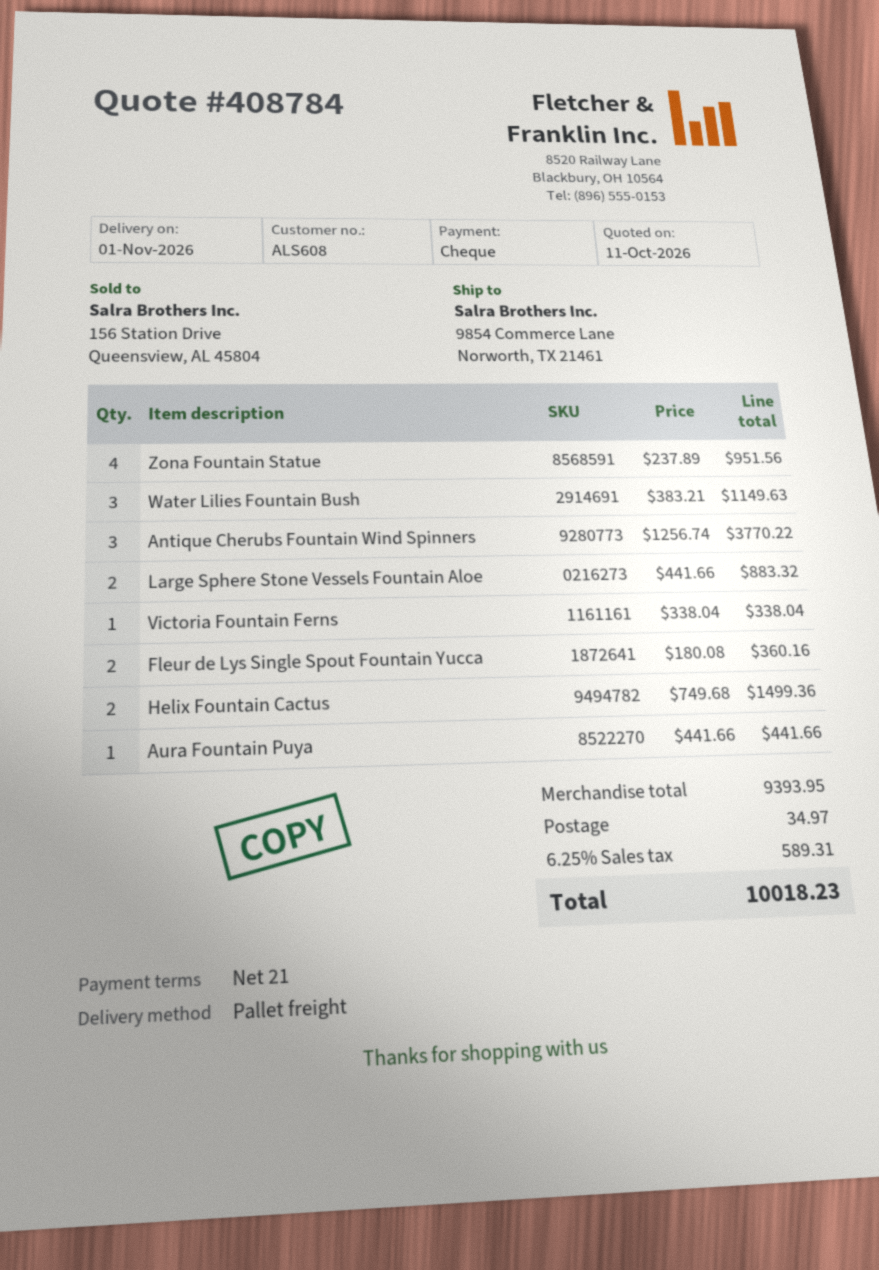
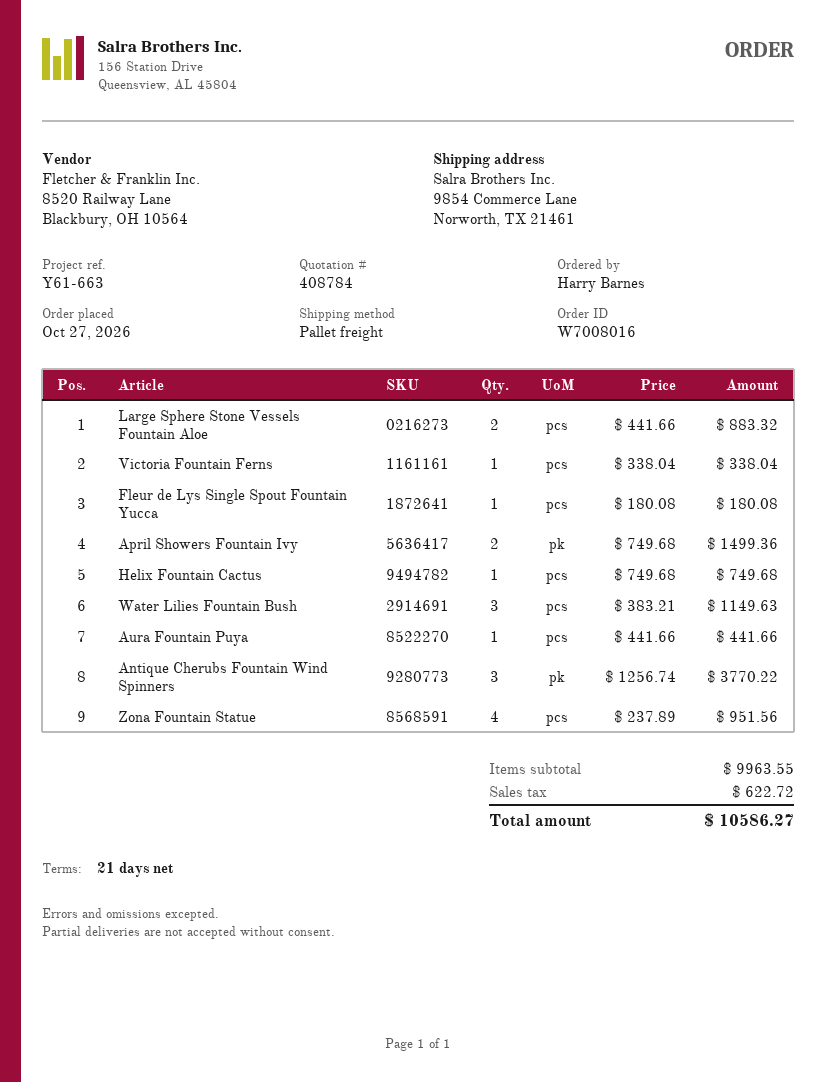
Fleur de Lys Single Spout Fountain Yucca: 2 x 180.08 = 360.16 -> 1 x 180.08 = 180.08
Helix Fountain Cactus: 2 x 749.68 = 1499.36 -> 1 x 749.68 = 749.68
April Showers Fountain Ivy: none -> 2 x 749.68 = 1499.36
subtotal: 9393.95 -> 9963.55
shipping: 34.97 -> none
tax: 589.31 -> 622.72
total: 10018.23 -> 10586.27

